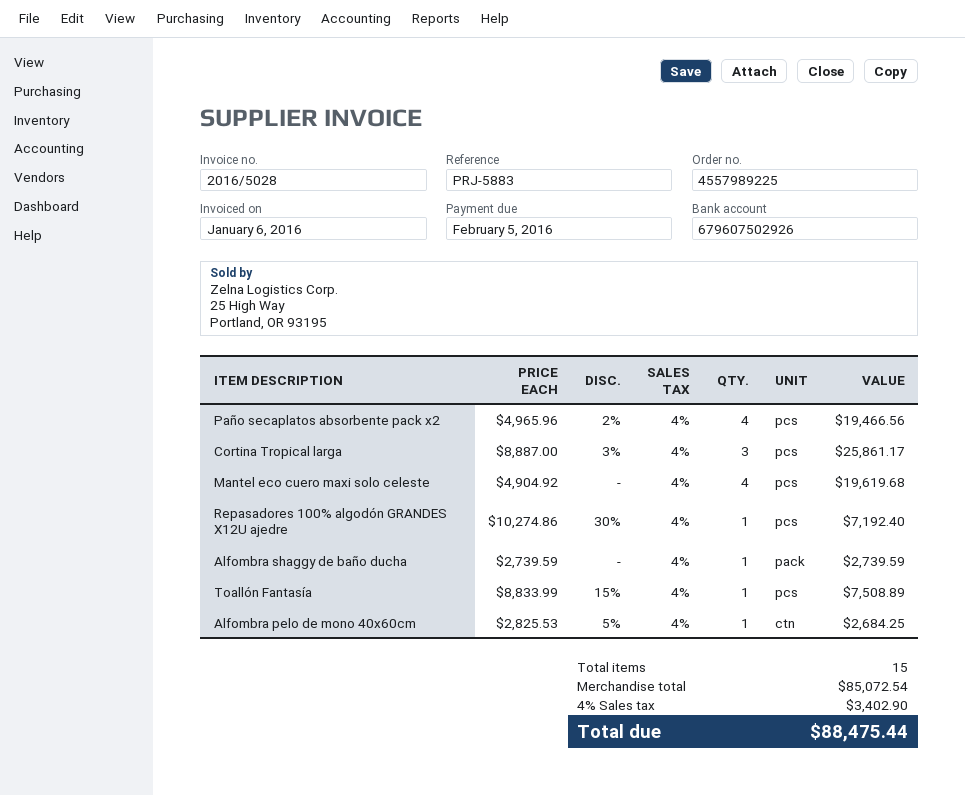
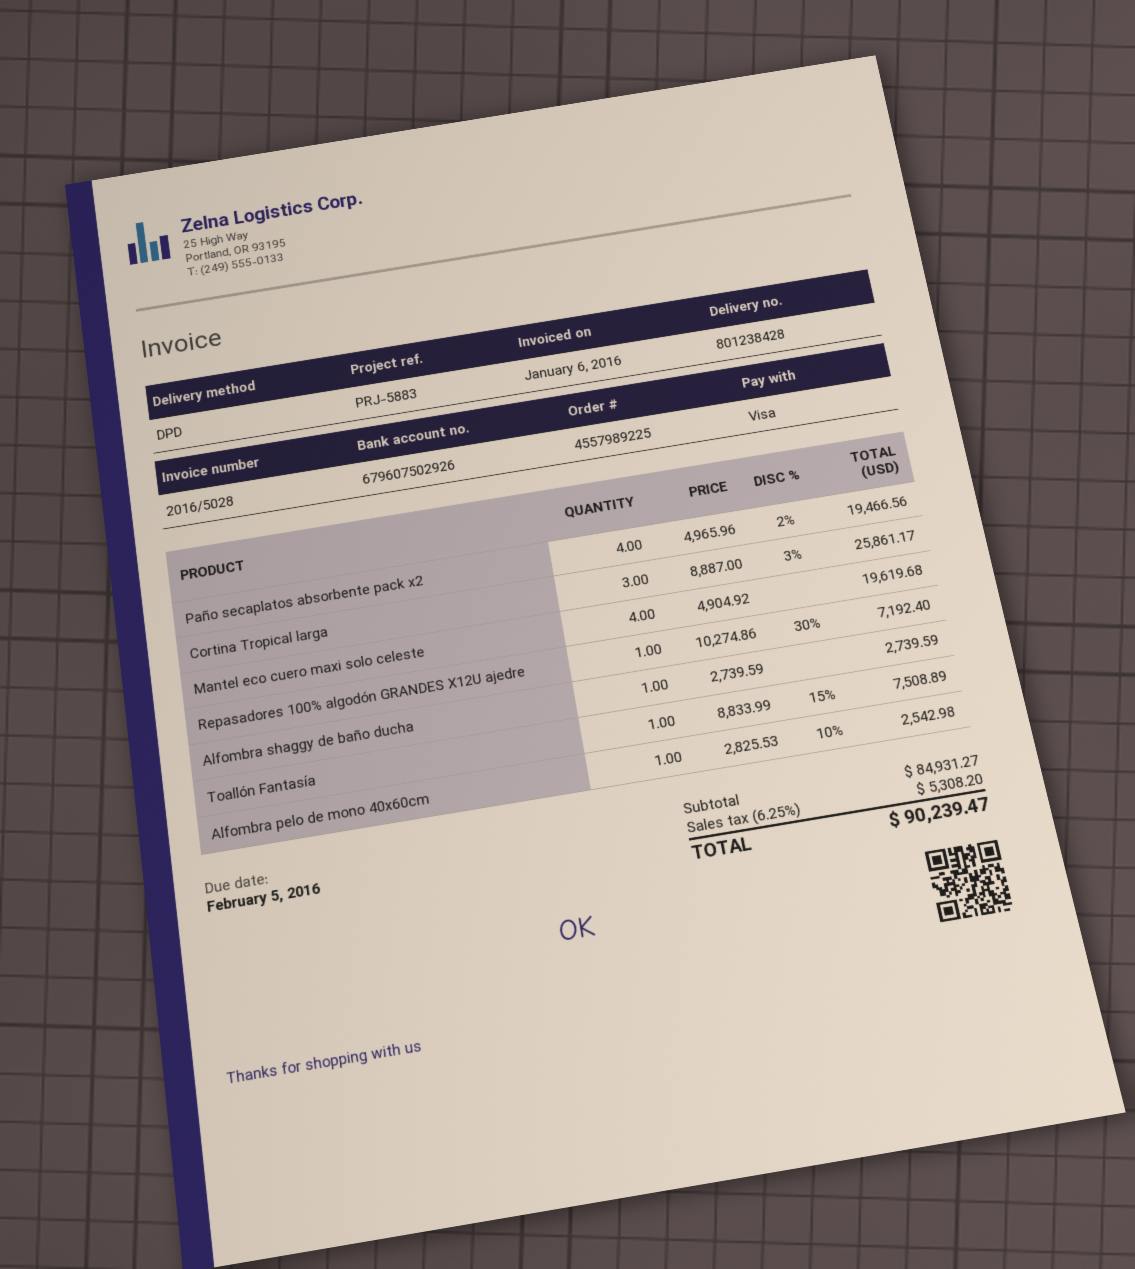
Alfombra pelo de mono 40x60cm: 1 x 2825.53 - 5% = 2684.25 -> 1 x 2825.53 - 10% = 2542.98
subtotal: 85072.54 -> 84931.27
tax: 4% = 3402.90 -> 6.25% = 5308.20
total: 88475.44 -> 90239.47

